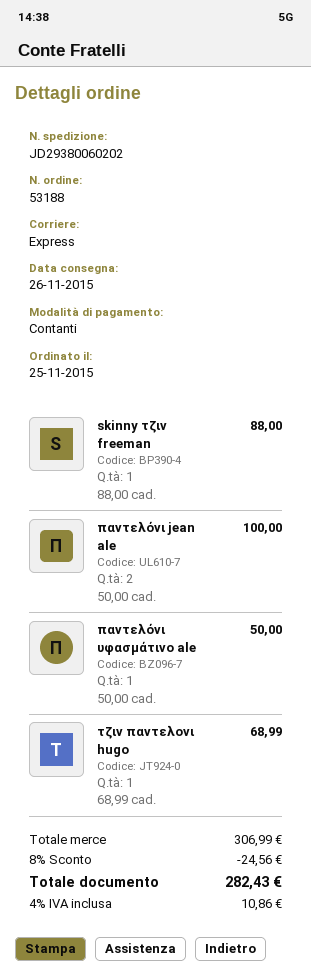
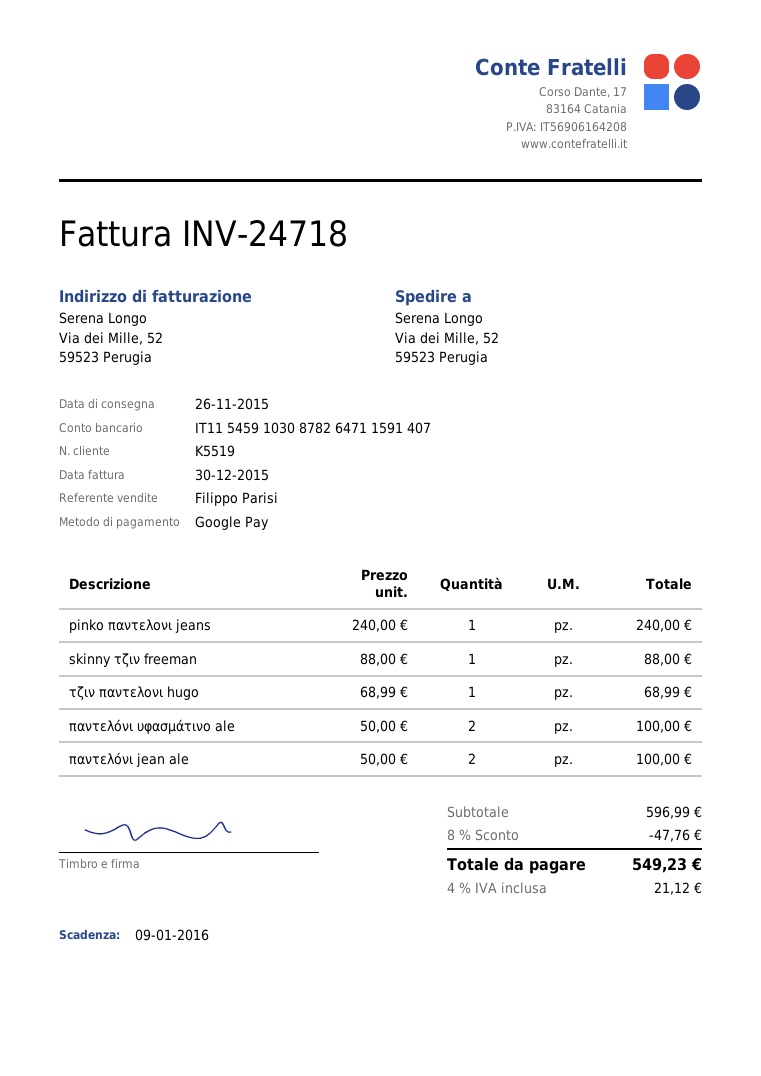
payment method: cash -> Google Pay
παντελόνι υφασμάτινο ale: 1 x 50.00 = 50.00 -> 2 x 50.00 = 100.00
pinko παντελονι jeans: none -> 1 x 240.00 = 240.00
subtotal: 306.99 -> 596.99
discount: 8% = 24.56 -> 8% = 47.76
tax: 4% = 10.86 -> 4% = 21.12
total: 282.43 -> 549.23

